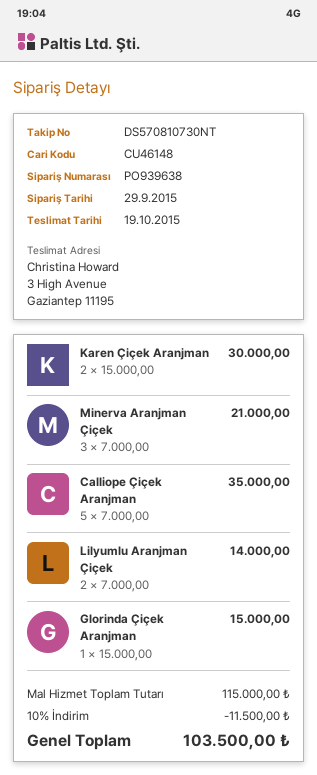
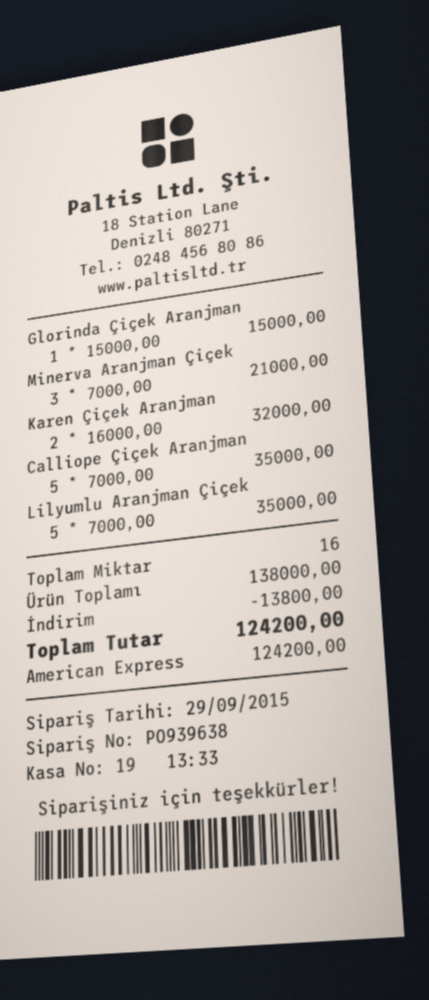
Karen Çiçek Aranjman: 2 x 15000.00 = 30000.00 -> 2 x 16000.00 = 32000.00
Lilyumlu Aranjman Çiçek: 2 x 7000.00 = 14000.00 -> 5 x 7000.00 = 35000.00
subtotal: 115000.00 -> 138000.00
discount: 11500.00 -> 13800.00
total: 103500.00 -> 124200.00

